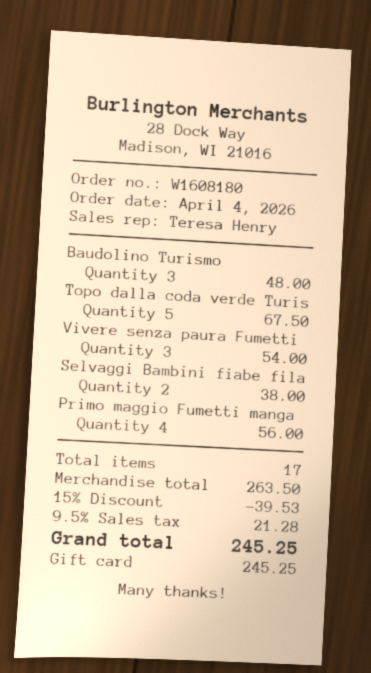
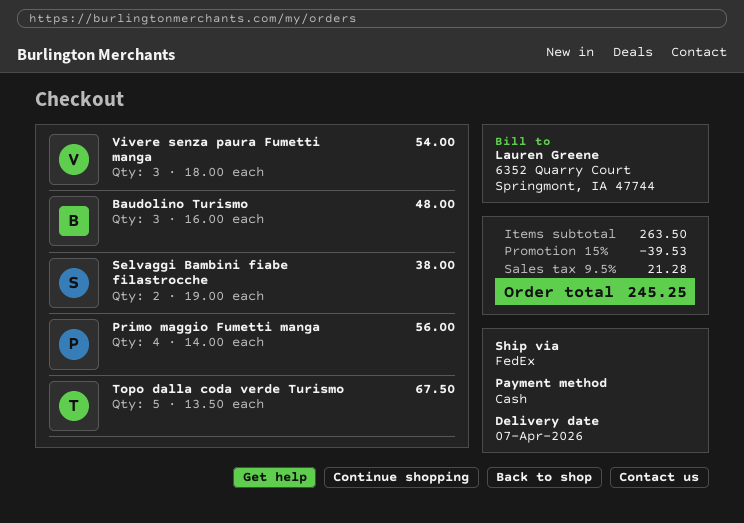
payment method: gift card -> cash

